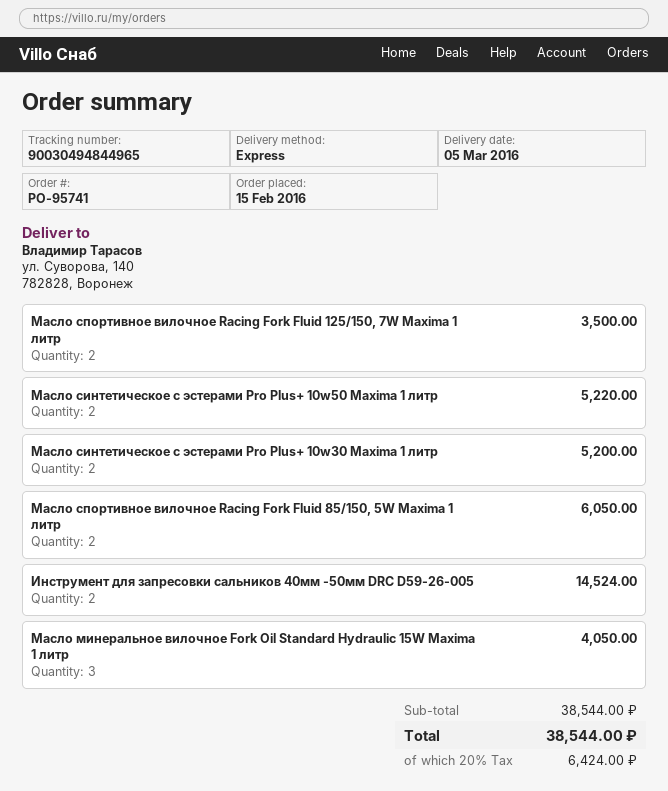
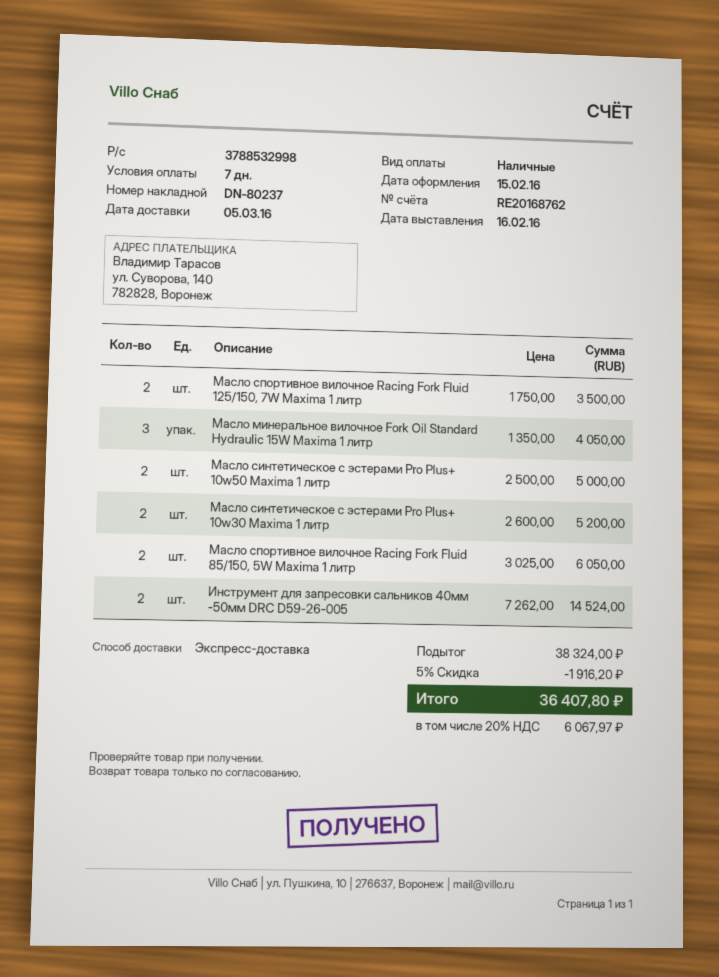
Масло синтетическое с эстерами Pro Plus+ 10w50 Maxima 1 литр: 2 for 5220.00 -> 2 for 5000.00
subtotal: 38544.00 -> 38324.00
discount: none -> 5% = 1916.20
tax: 20% = 6424.00 -> 20% = 6067.97
total: 38544.00 -> 36407.80

